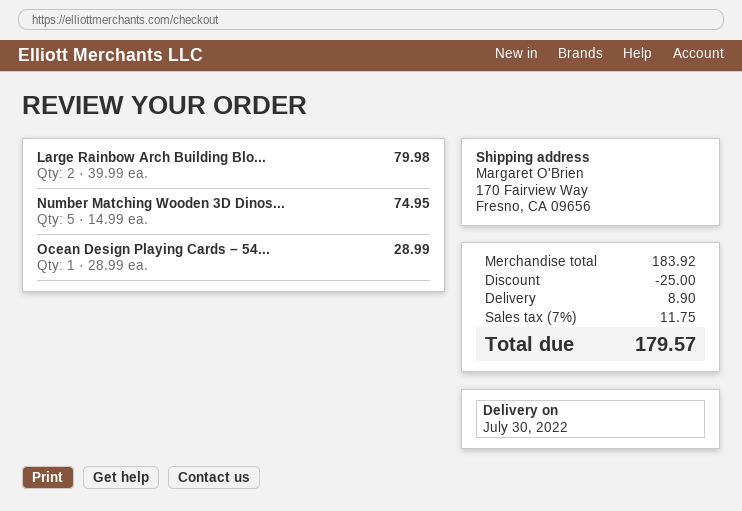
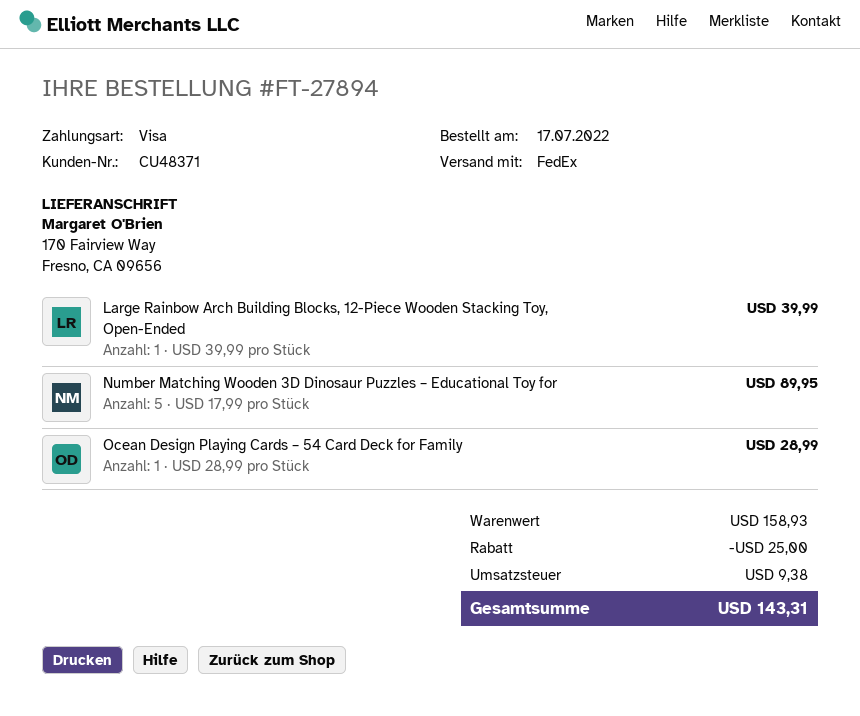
Large Rainbow Arch Building Blo...: 2 x 39.99 = 79.98 -> 1 x 39.99 = 39.99
Number Matching Wooden 3D Dinos...: 5 x 14.99 = 74.95 -> 5 x 17.99 = 89.95
subtotal: 183.92 -> 158.93
shipping: 8.90 -> none
tax: 11.75 -> 9.38
total: 179.57 -> 143.31

